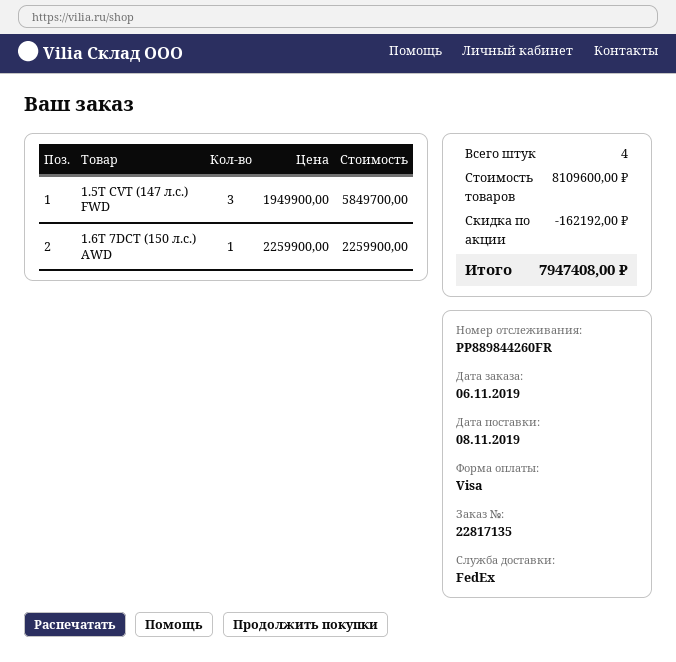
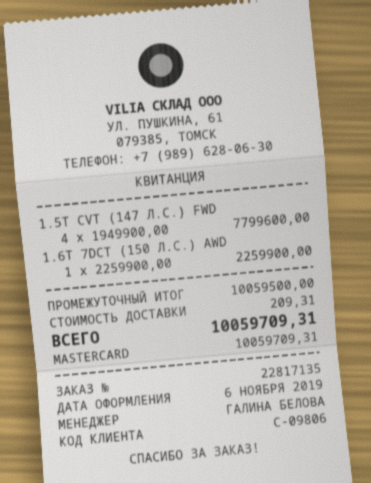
payment method: Visa -> Mastercard
1.5T CVT (147 л.с.) FWD: 3 x 1949900.00 = 5849700.00 -> 4 x 1949900.00 = 7799600.00
subtotal: 8109600.00 -> 10059500.00
discount: 162192.00 -> none
shipping: none -> 209.31
total: 7947408.00 -> 10059709.31

